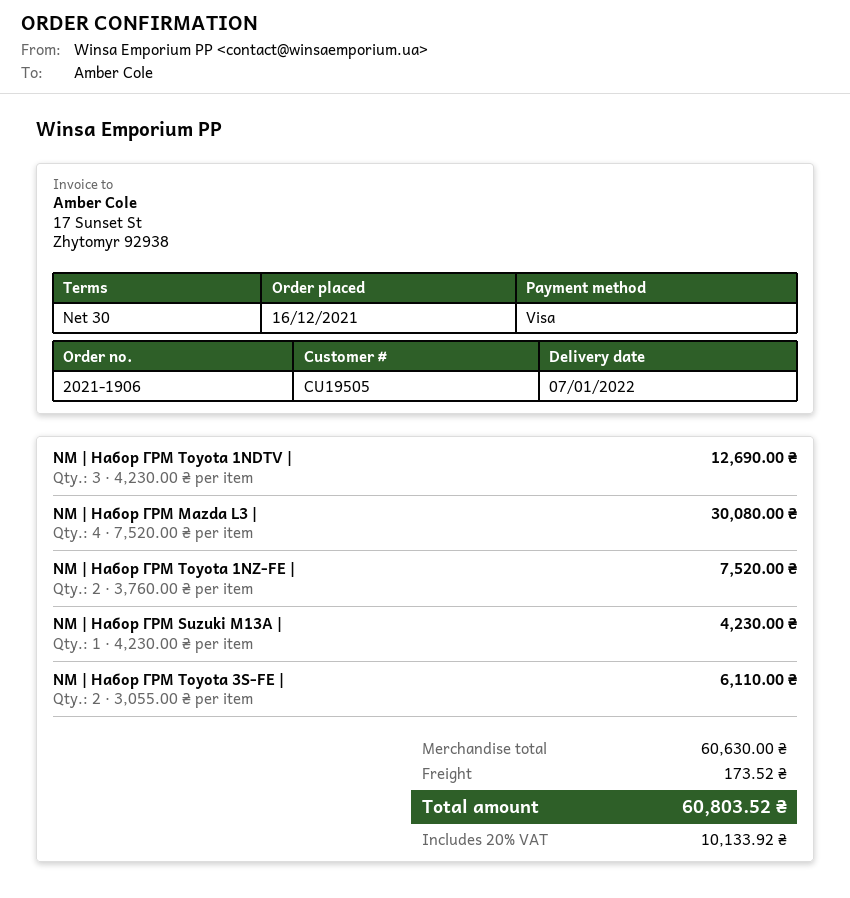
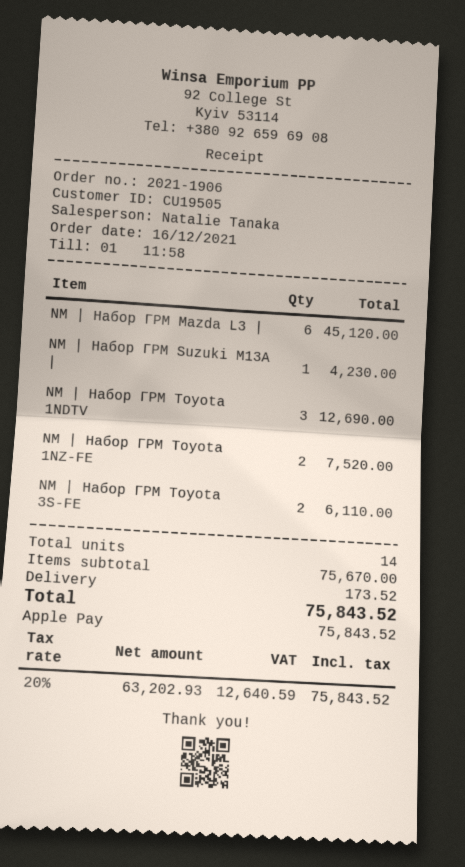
payment method: Visa -> Apple Pay
NM | Набор ГРМ Mazda L3 |: 4 for 30080.00 -> 6 for 45120.00
subtotal: 60630.00 -> 75670.00
tax: 20% = 10133.92 -> 20% = 12640.59
total: 60803.52 -> 75843.52

